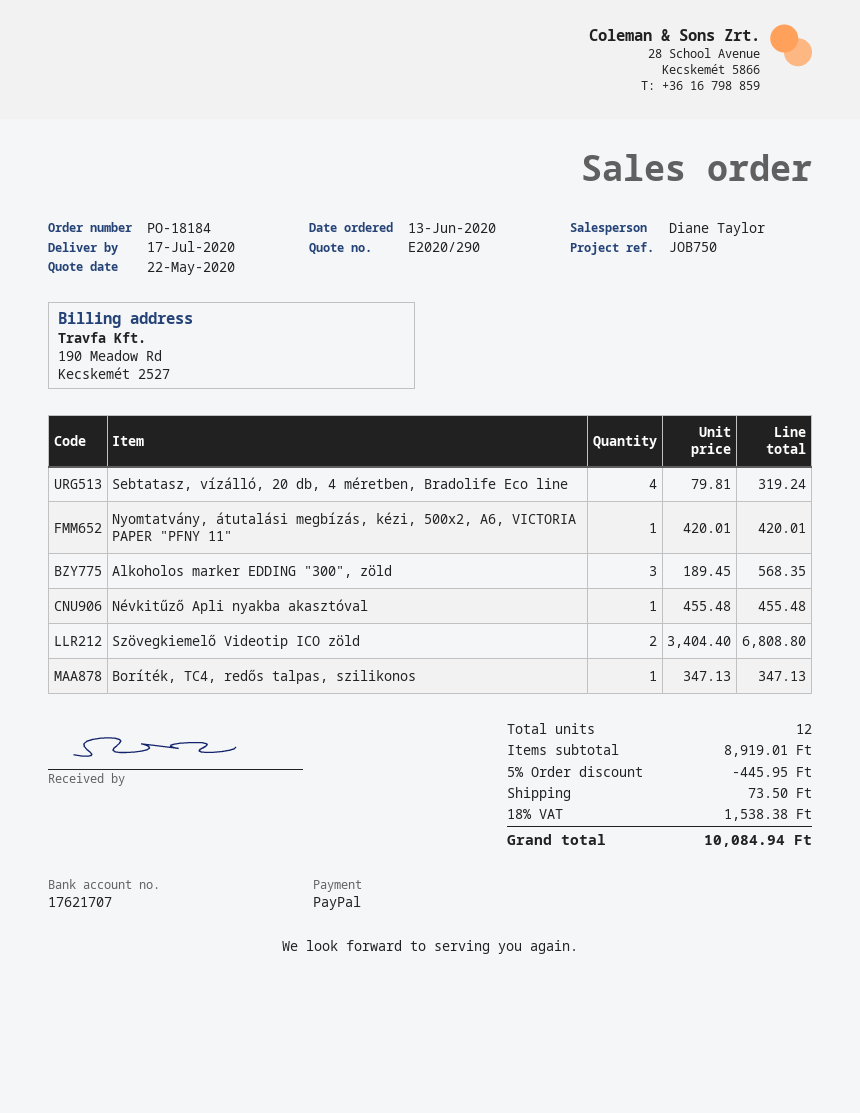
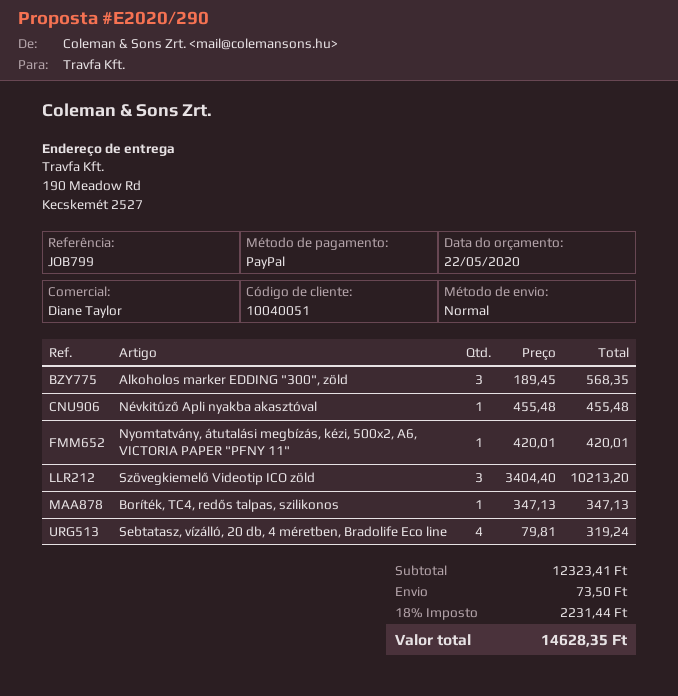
reference: JOB750 -> JOB799
Szövegkiemelő Videotip ICO zöld: 2 x 3404.40 = 6808.80 -> 3 x 3404.40 = 10213.20
subtotal: 8919.01 -> 12323.41
discount: 5% = 445.95 -> none
tax: 18% = 1538.38 -> 18% = 2231.44
total: 10084.94 -> 14628.35

